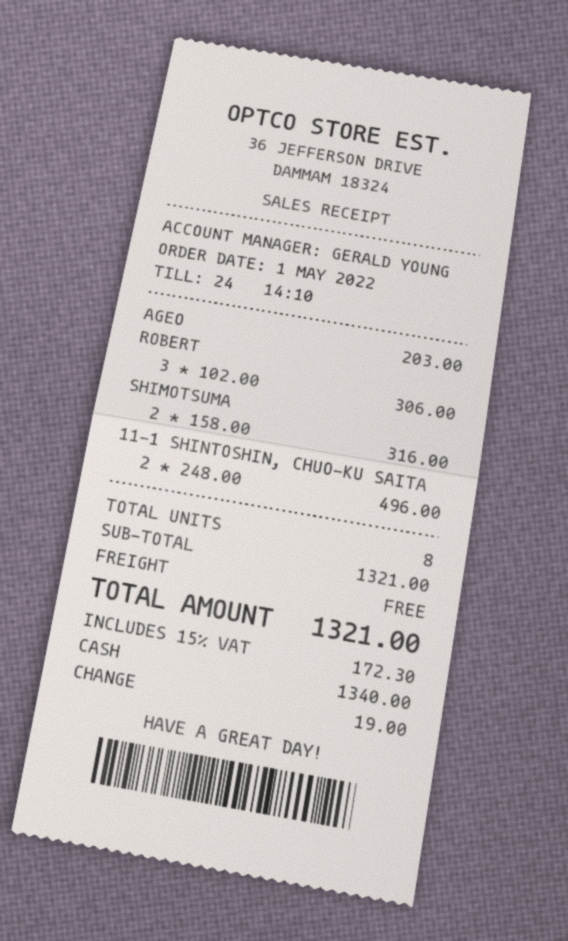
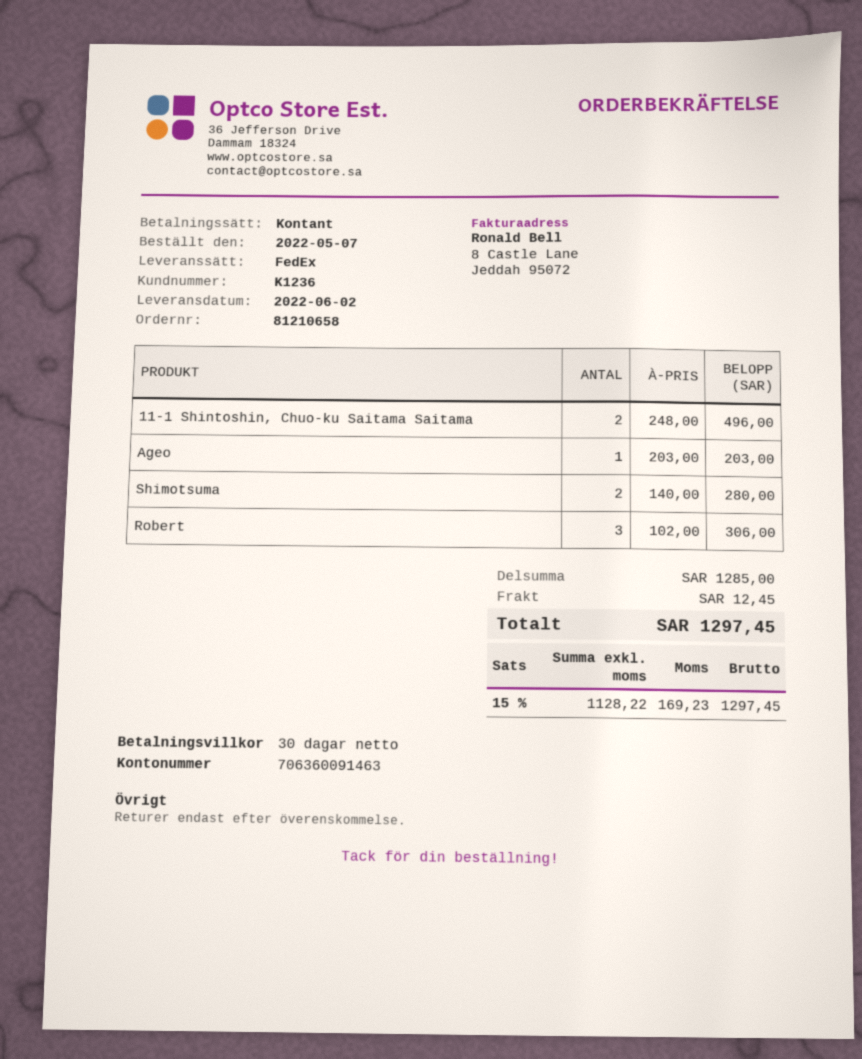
order date: 2022-05-01 -> 2022-05-07
SHIMOTSUMA: 2 x 158.00 = 316.00 -> 2 x 140.00 = 280.00
subtotal: 1321.00 -> 1285.00
shipping: 0.00 -> 12.45
tax: 15% = 172.30 -> 15% = 169.23
total: 1321.00 -> 1297.45

